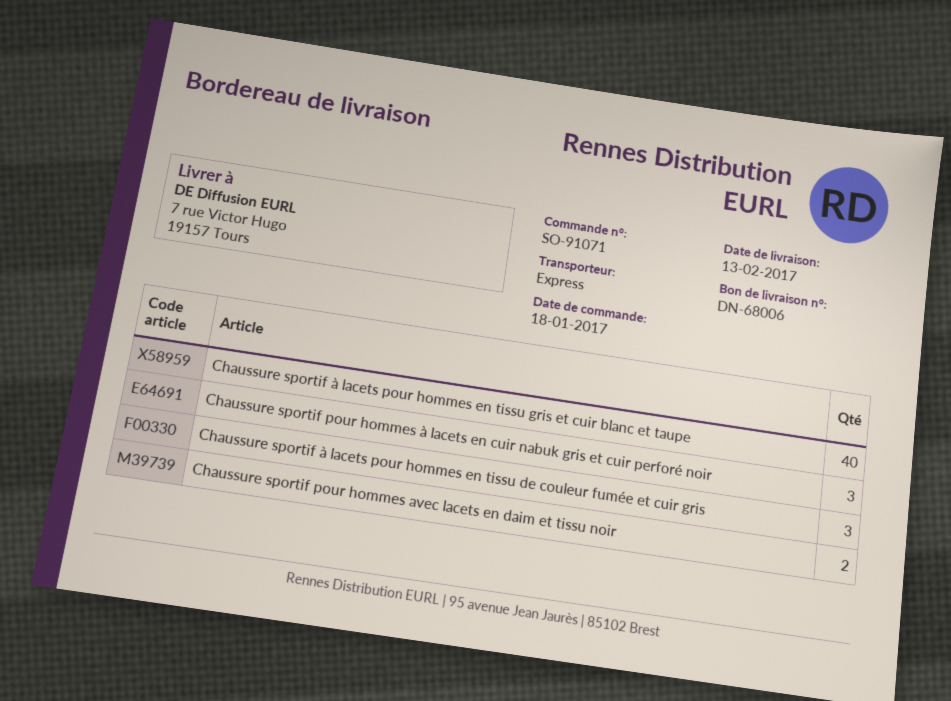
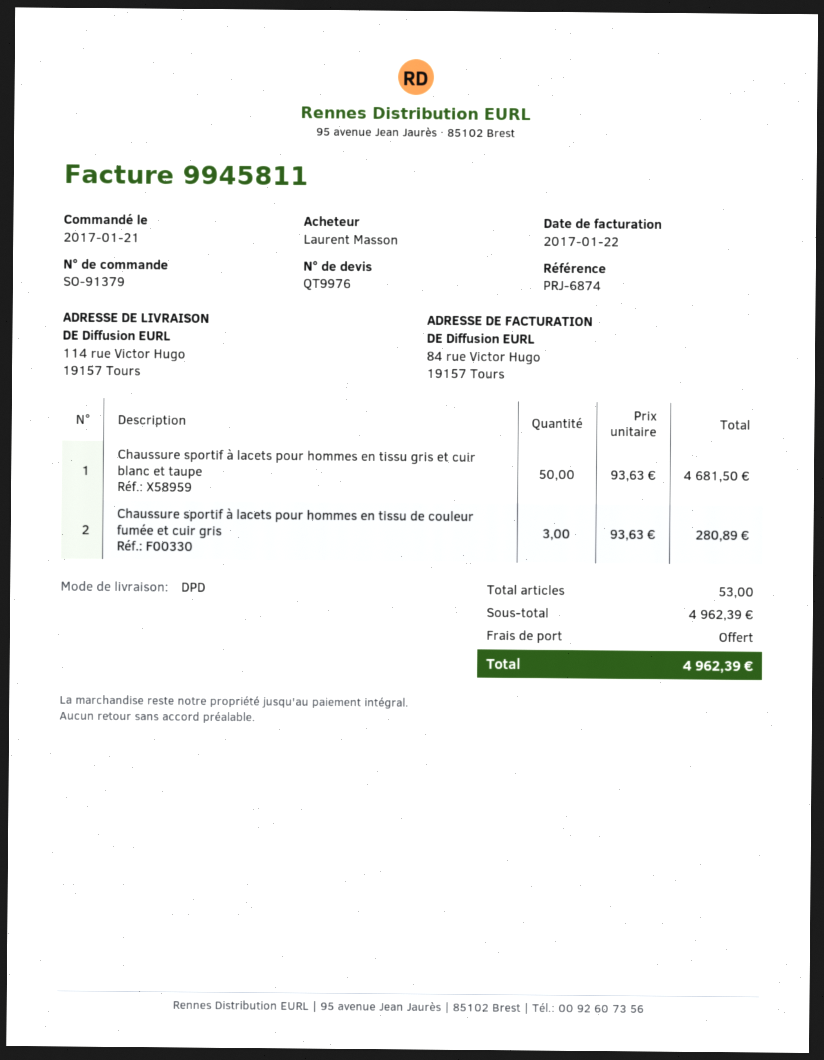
order number: SO-91071 -> SO-91379
order date: 2017-01-18 -> 2017-01-21
shipping method: express -> DPD
ship to: 7 rue Victor Hugo, 19157 Tours -> 114 rue Victor Hugo, 19157 Tours
Chaussure sportif à lacets pour hommes en tissu gris et cuir blanc et taupe: 40 -> 50
Chaussure sportif pour hommes à lacets en cuir nabuk gris et cuir perforé noir: 3 -> none
Chaussure sportif pour hommes avec lacets en daim et tissu noir: 2 -> none

